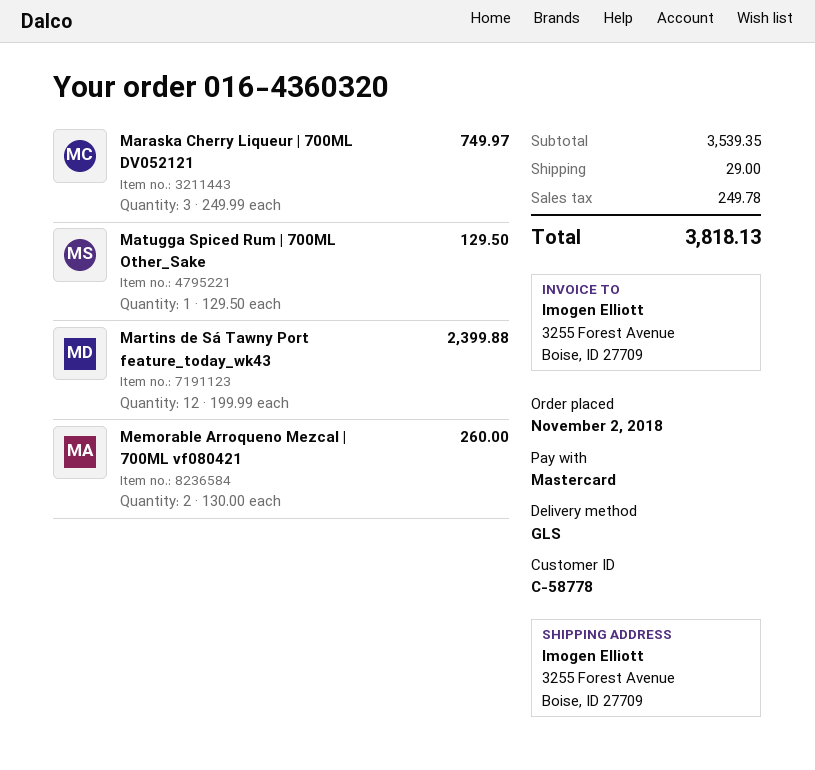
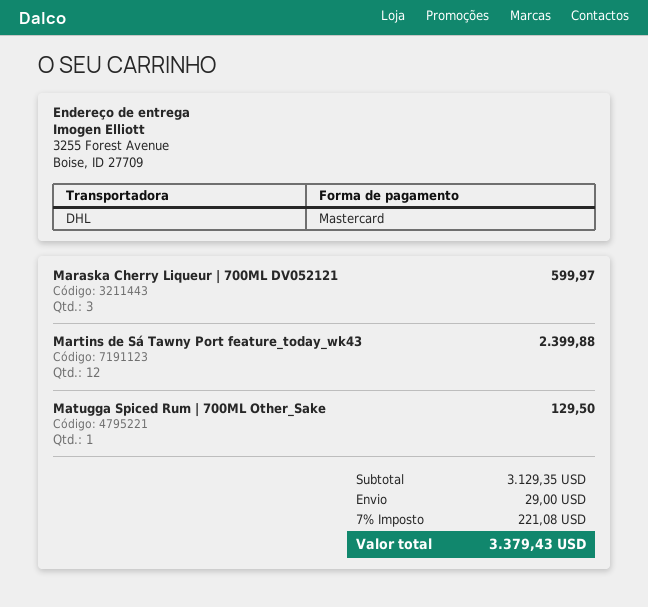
shipping method: GLS -> DHL
Maraska Cherry Liqueur | 700ML DV052121: 3 for 749.97 -> 3 for 599.97
Memorable Arroqueno Mezcal | 700ML vf080421: 2 for 260.00 -> none
subtotal: 3539.35 -> 3129.35
tax: 249.78 -> 221.08
total: 3818.13 -> 3379.43

